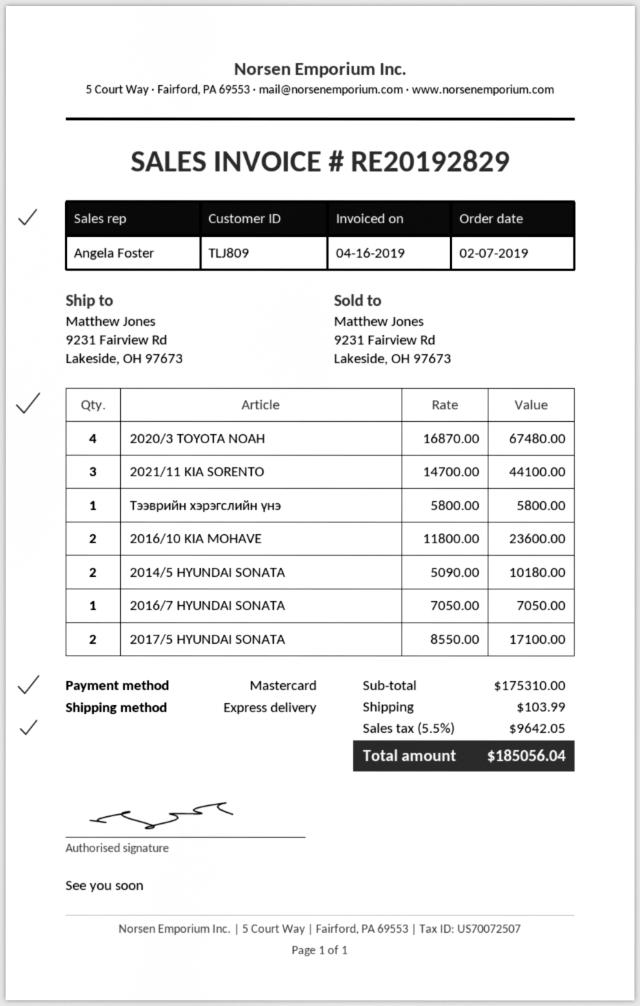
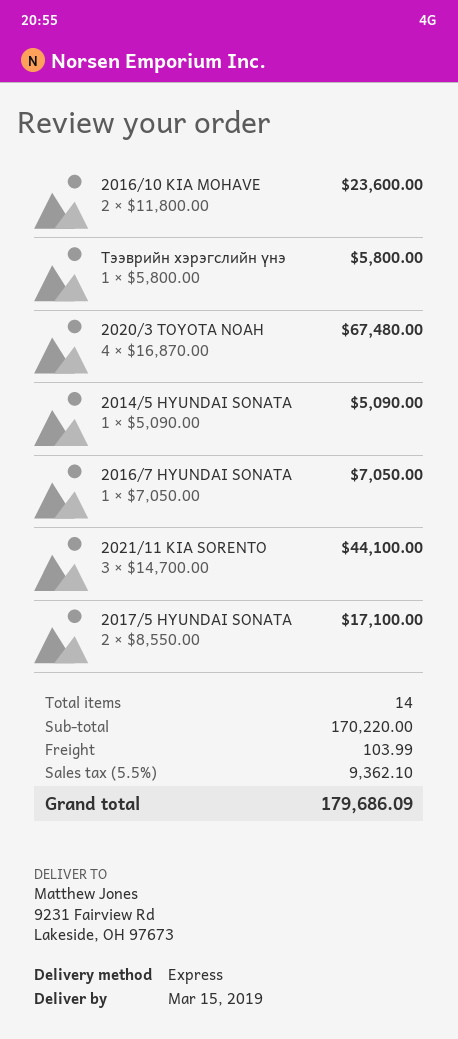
2014/5 HYUNDAI SONATA: 2 x 5090.00 = 10180.00 -> 1 x 5090.00 = 5090.00
subtotal: 175310.00 -> 170220.00
tax: 5.5% = 9642.05 -> 5.5% = 9362.10
total: 185056.04 -> 179686.09

